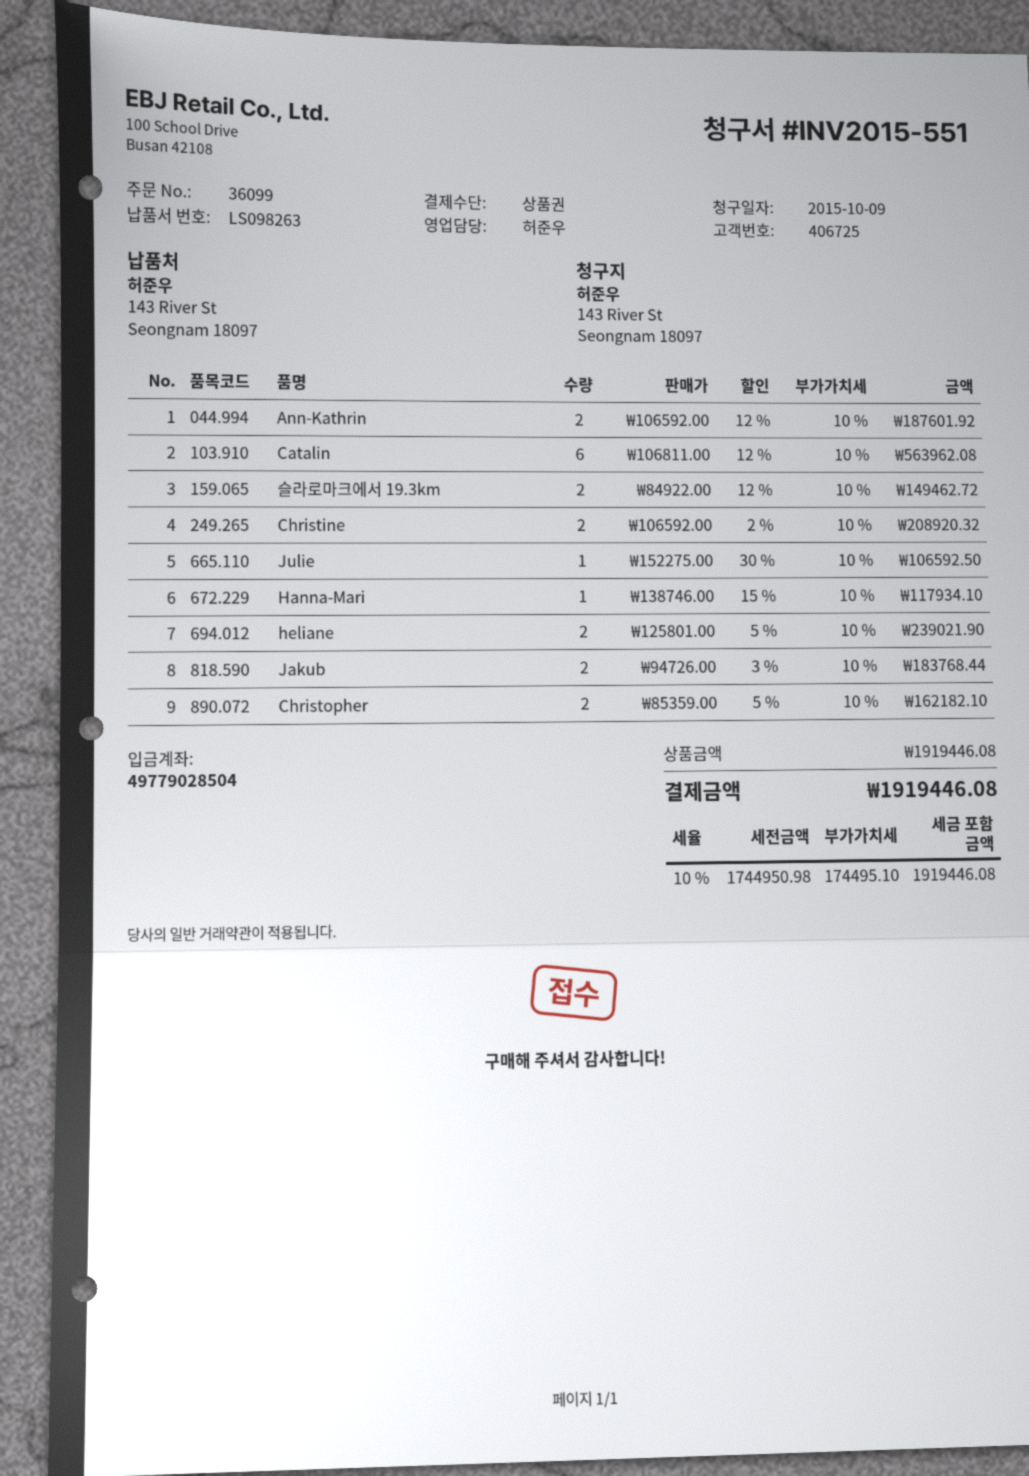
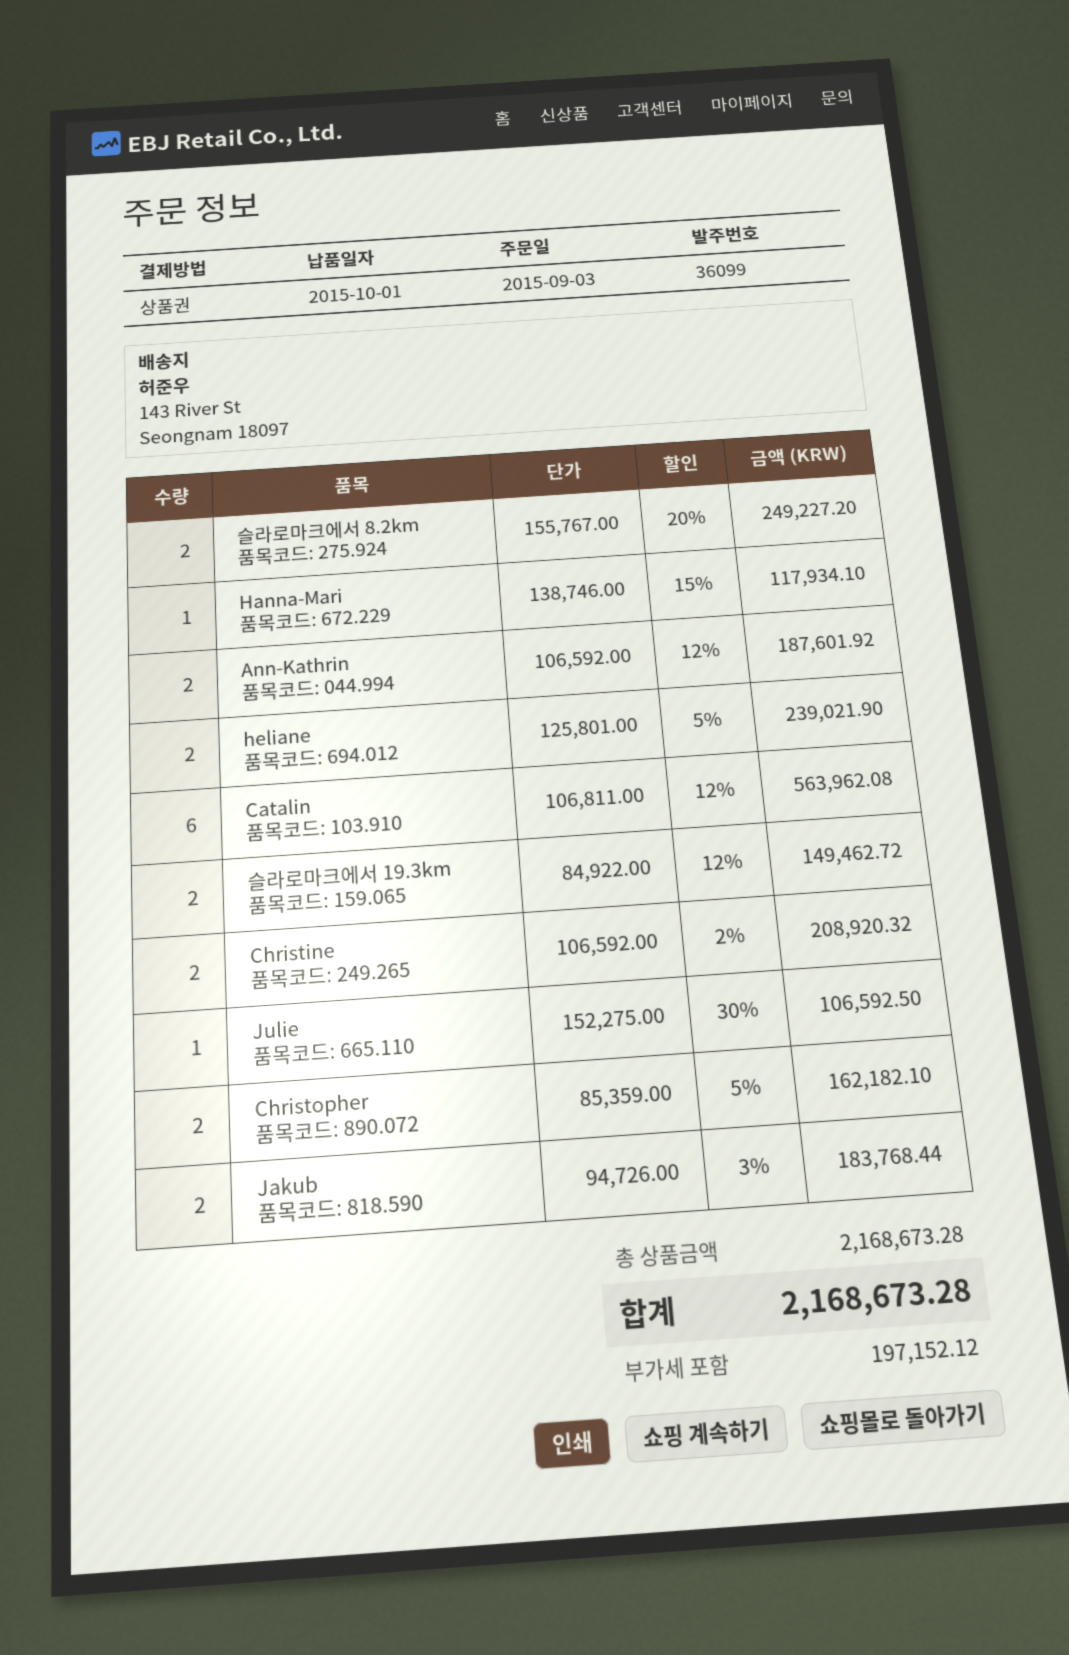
슬라로마크에서 8.2km: none -> 2 x 155767.00 - 20% = 249227.20
subtotal: 1919446.08 -> 2168673.28
tax: 174495.10 -> 197152.12
total: 1919446.08 -> 2168673.28

